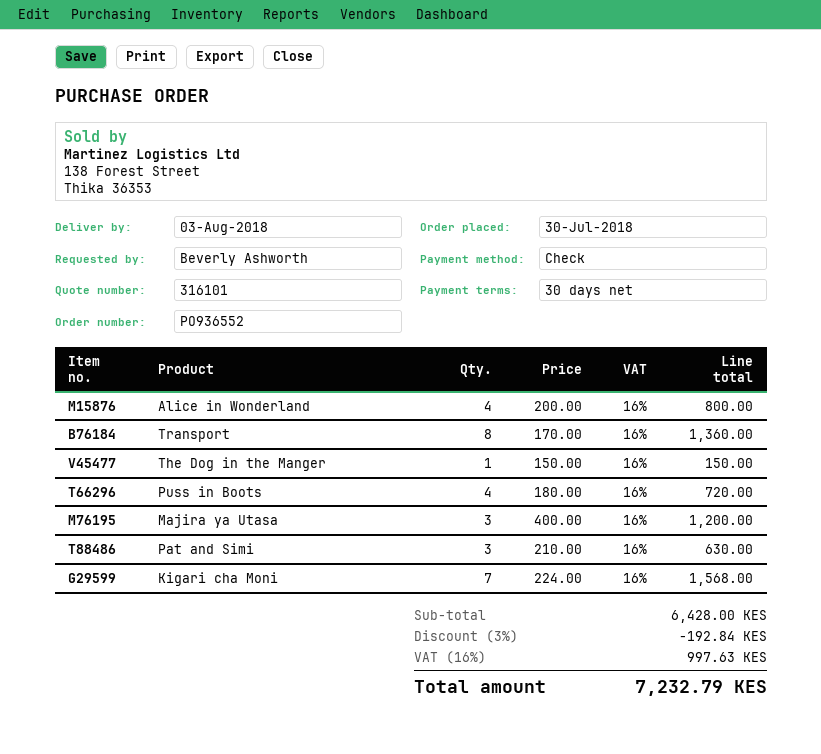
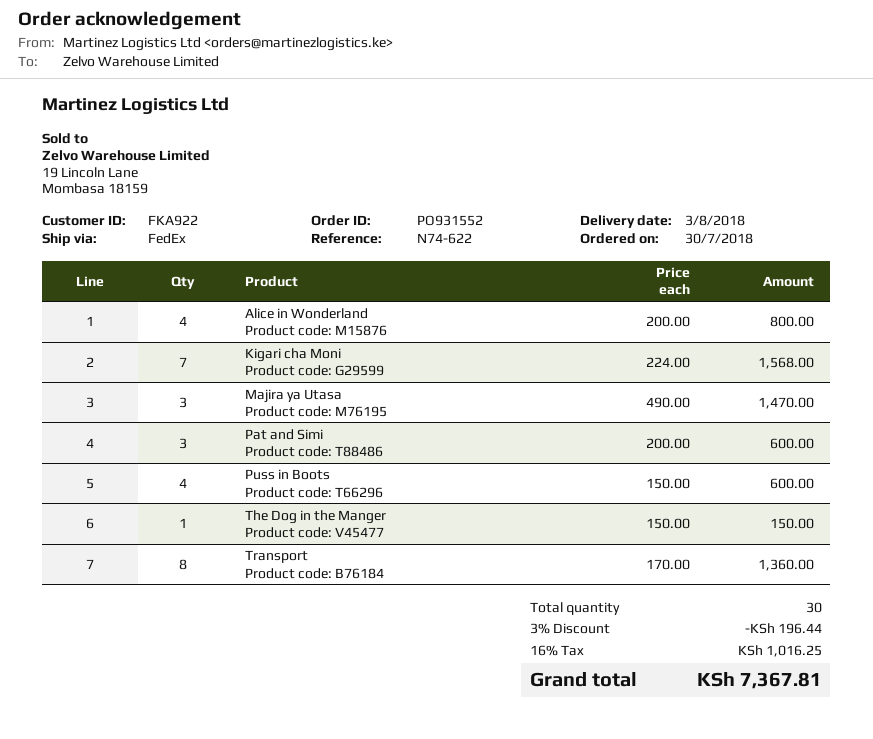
order number: PO936552 -> PO931552
Puss in Boots: 4 x 180.00 = 720.00 -> 4 x 150.00 = 600.00
Majira ya Utasa: 3 x 400.00 = 1200.00 -> 3 x 490.00 = 1470.00
Pat and Simi: 3 x 210.00 = 630.00 -> 3 x 200.00 = 600.00
discount: 3% = 192.84 -> 3% = 196.44
tax: 16% = 997.63 -> 16% = 1016.25
total: 7232.79 -> 7367.81

